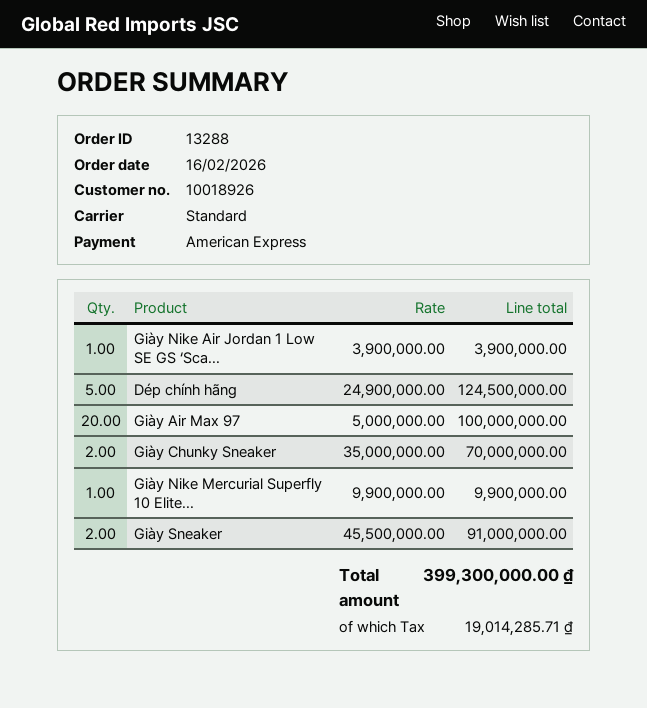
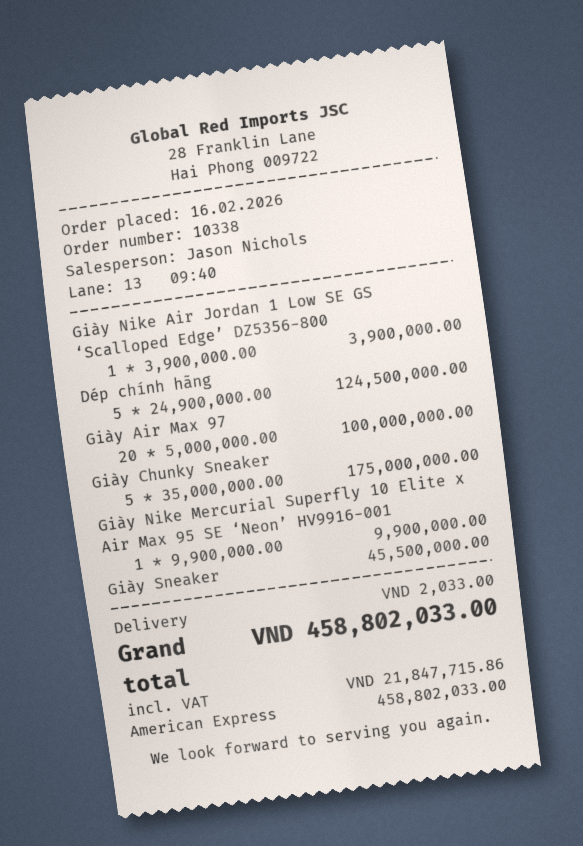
order number: 13288 -> 10338
Giày Chunky Sneaker: 2 x 35000000.00 = 70000000.00 -> 5 x 35000000.00 = 175000000.00
Giày Sneaker: 2 x 45500000.00 = 91000000.00 -> 1 x 45500000.00 = 45500000.00
shipping: none -> 2033.00
tax: 19014285.71 -> 21847715.86
total: 399300000.00 -> 458802033.00

